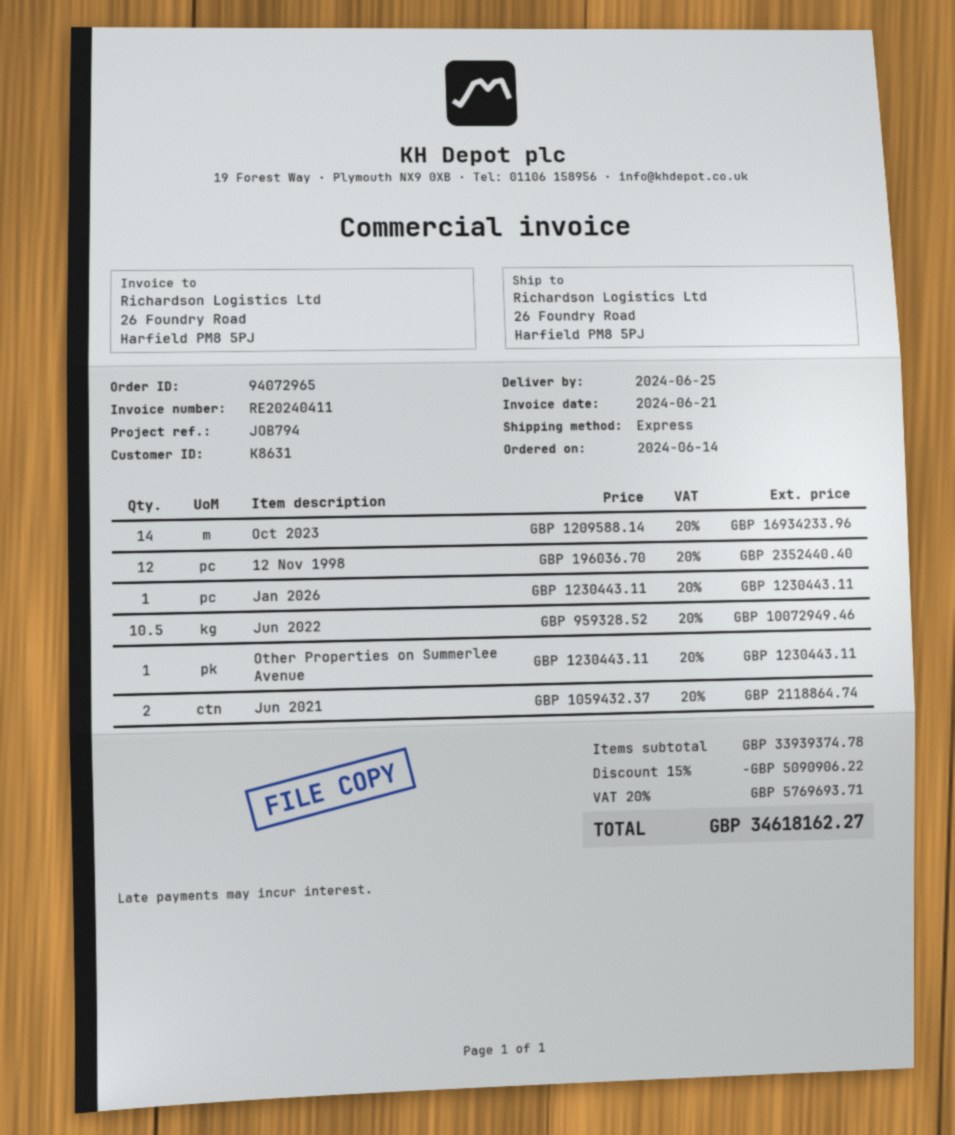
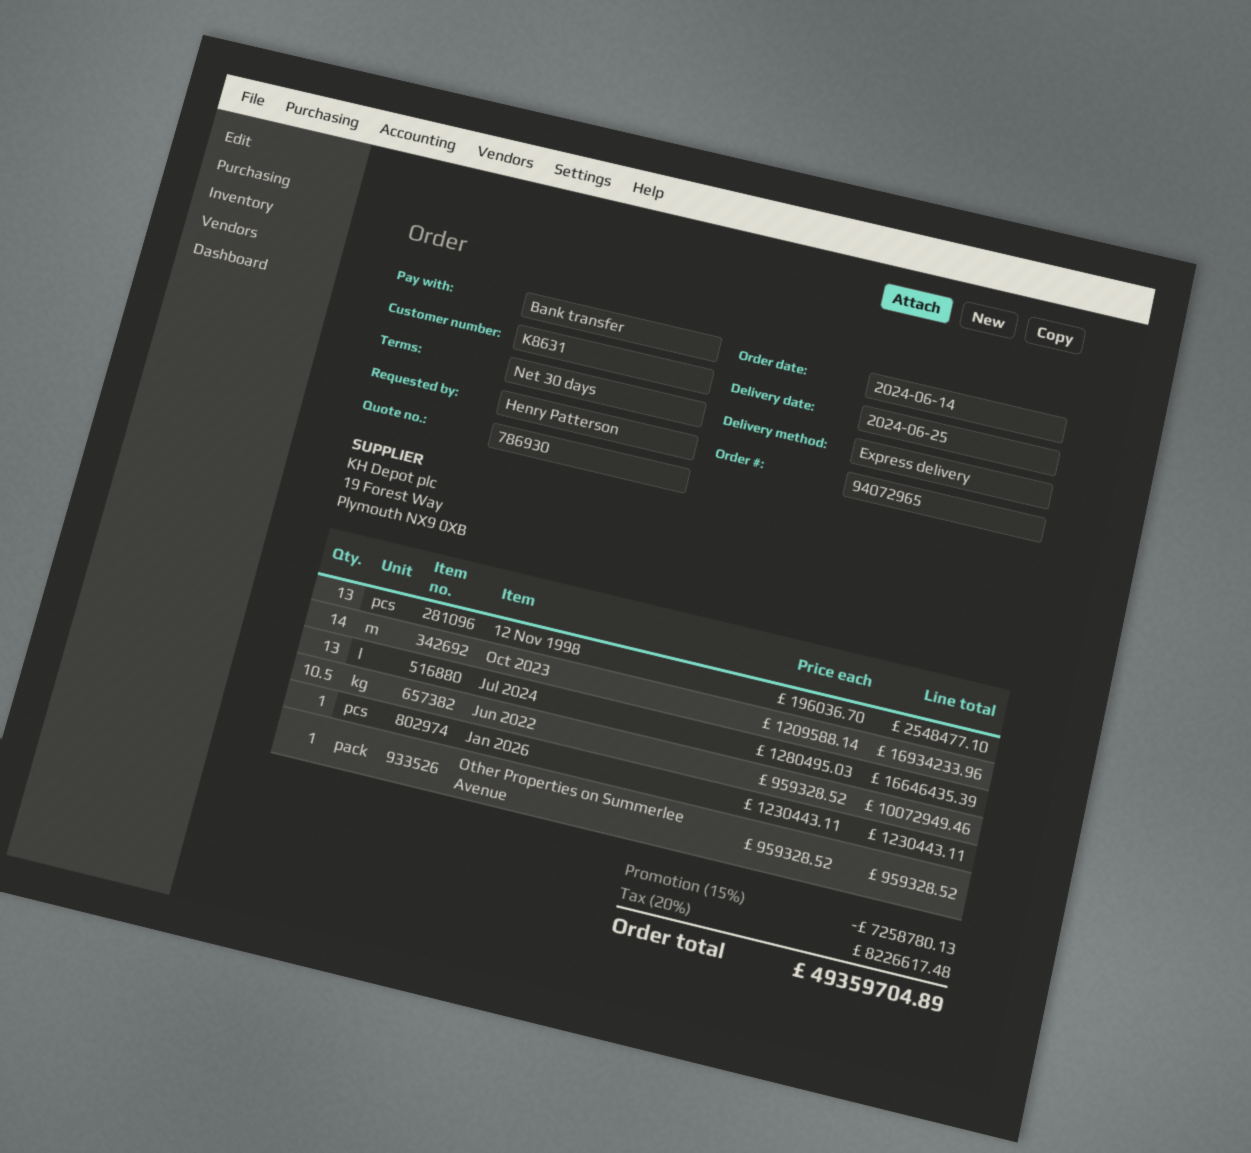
12 Nov 1998: 12 x 196036.70 = 2352440.40 -> 13 x 196036.70 = 2548477.10
Other Properties on Summerlee Avenue: 1 x 1230443.11 = 1230443.11 -> 1 x 959328.52 = 959328.52
Jun 2021: 2 x 1059432.37 = 2118864.74 -> none
Jul 2024: none -> 13 x 1280495.03 = 16646435.39
discount: 15% = 5090906.22 -> 15% = 7258780.13
tax: 20% = 5769693.71 -> 20% = 8226617.48
total: 34618162.27 -> 49359704.89

